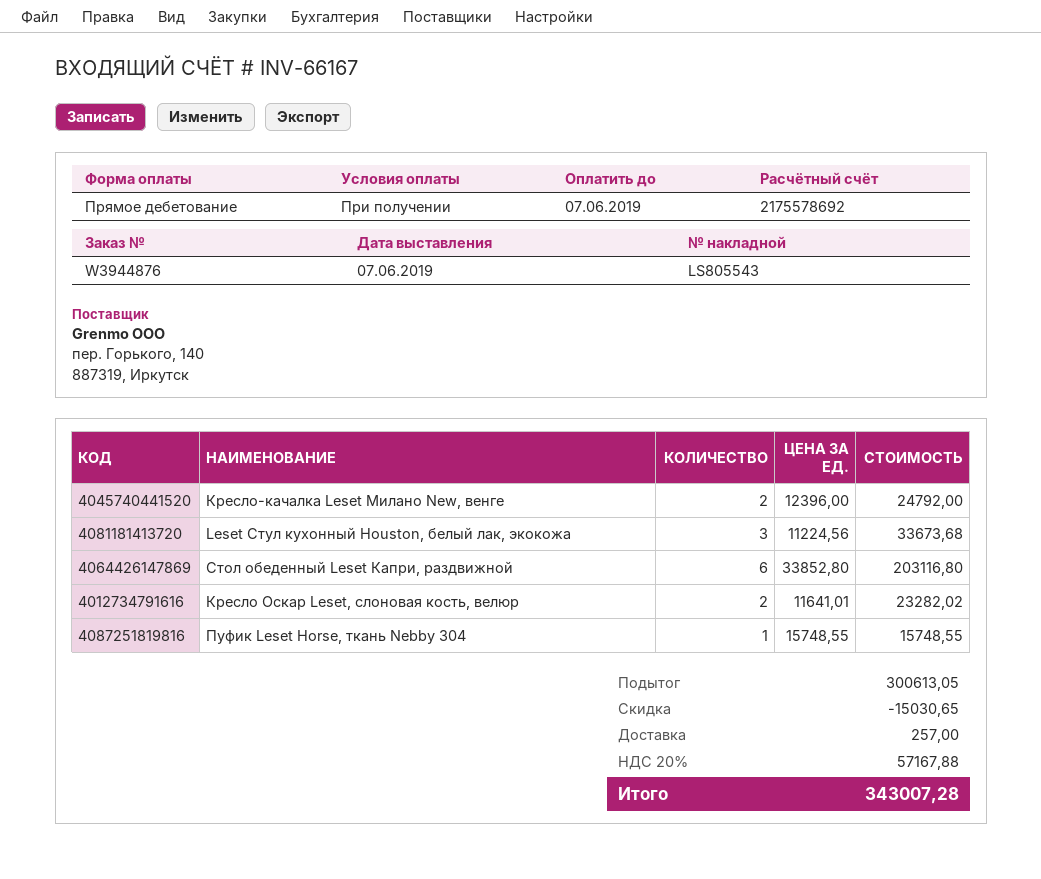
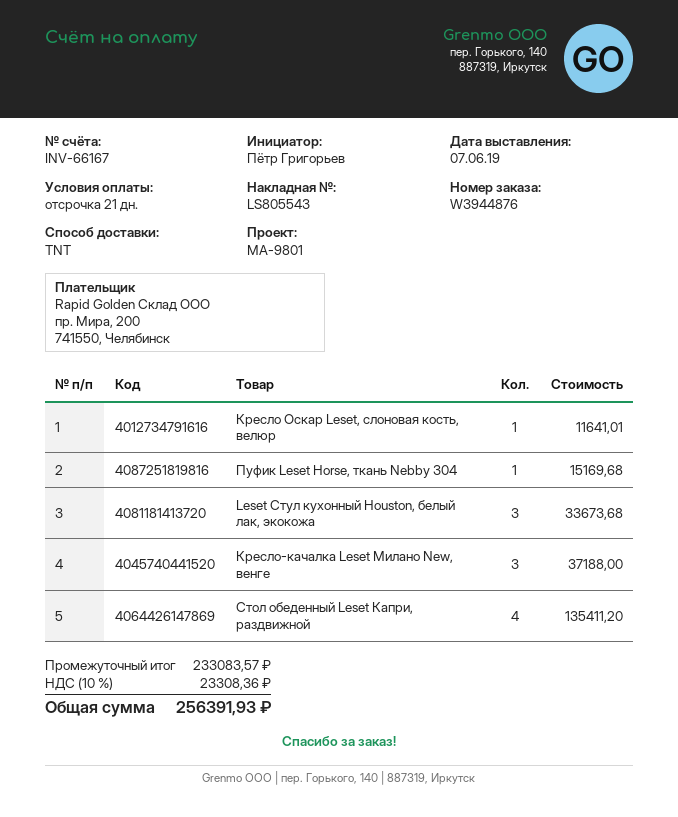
payment terms: on receipt -> 21 days
Кресло-качалка Leset Милано New, венге: 2 for 24792.00 -> 3 for 37188.00
Стол обеденный Leset Капри, раздвижной: 6 for 203116.80 -> 4 for 135411.20
Кресло Оскар Leset, слоновая кость, велюр: 2 for 23282.02 -> 1 for 11641.01
Пуфик Leset Horse, ткань Nebby 304: 1 for 15748.55 -> 1 for 15169.68
subtotal: 300613.05 -> 233083.57
discount: 15030.65 -> none
shipping: 257.00 -> none
tax: 20% = 57167.88 -> 10% = 23308.36
total: 343007.28 -> 256391.93

